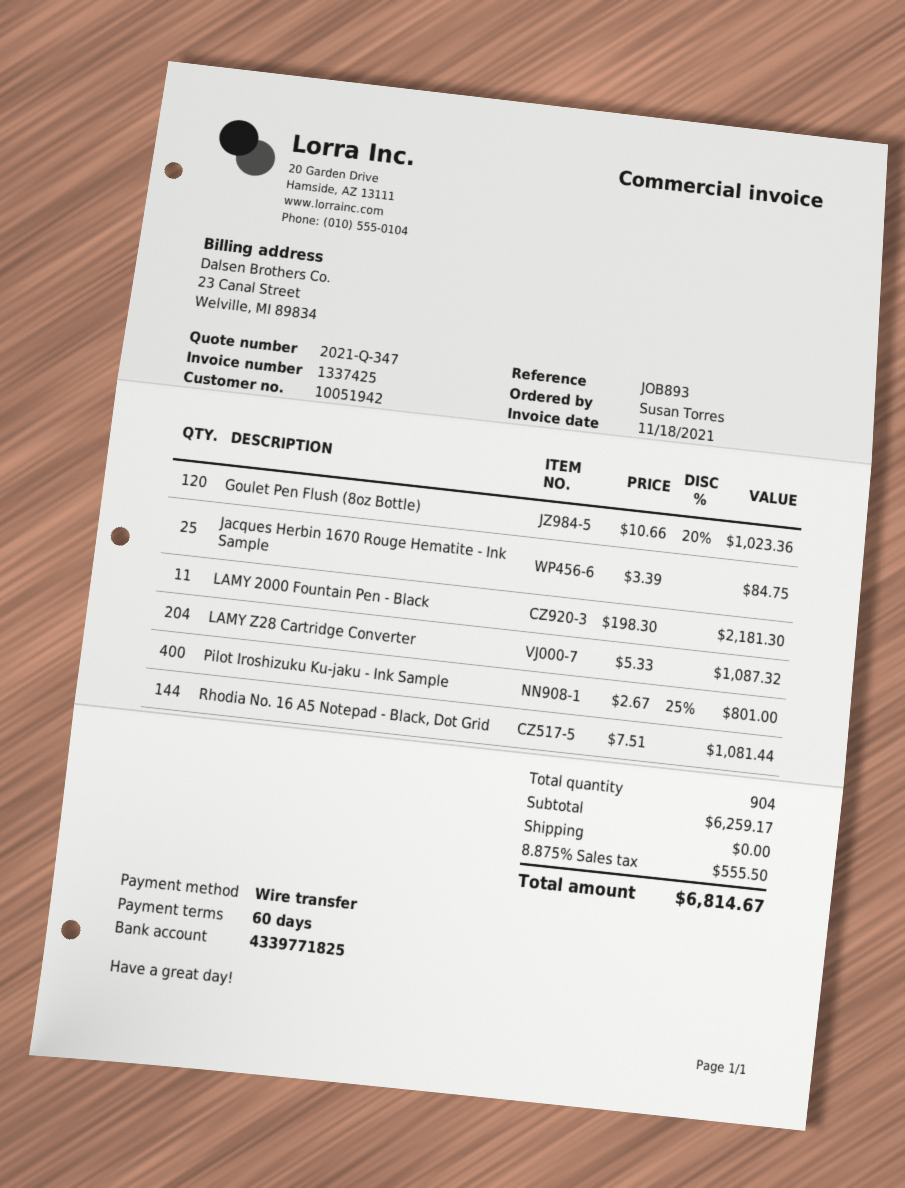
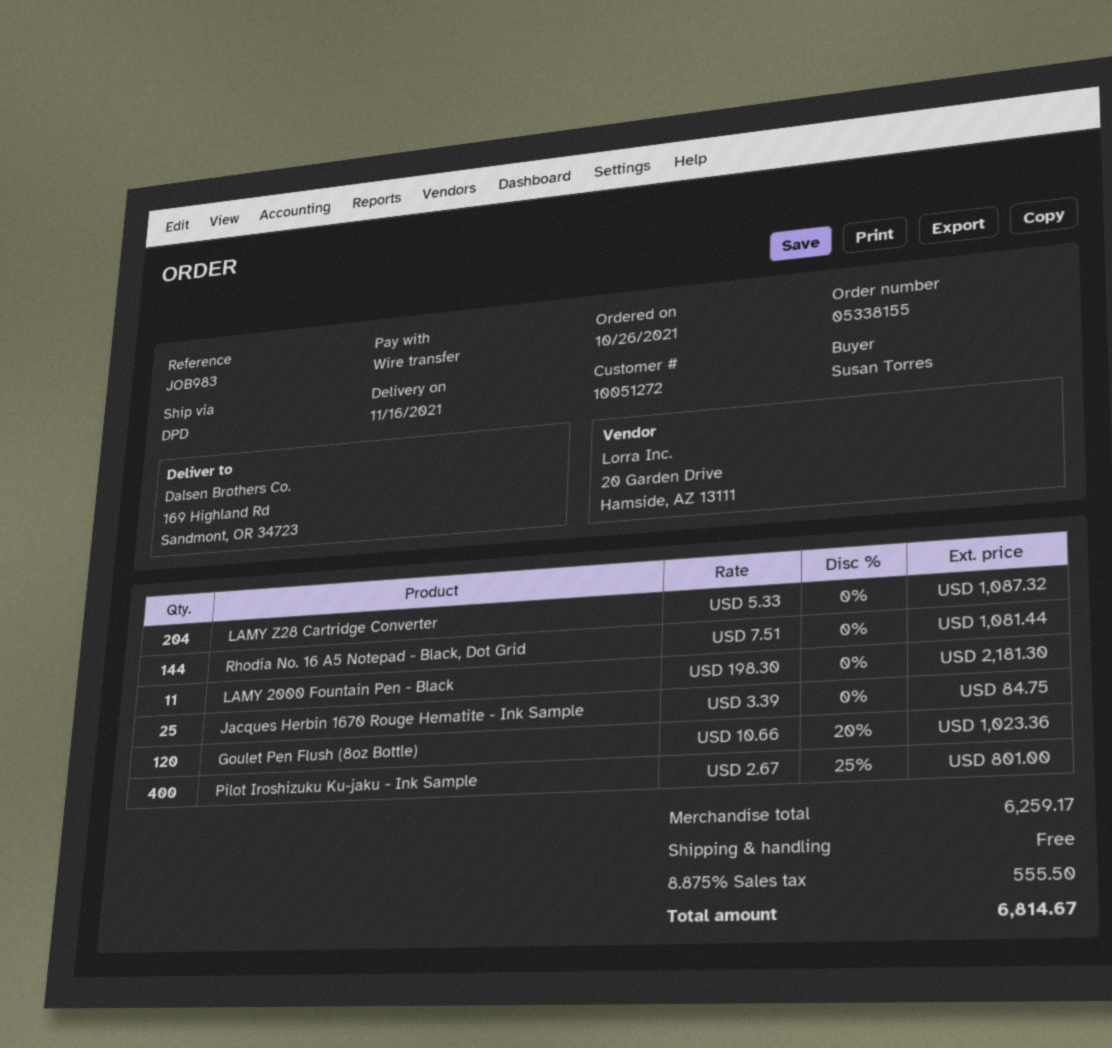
customer number: 10051942 -> 10051272
reference: JOB893 -> JOB983

